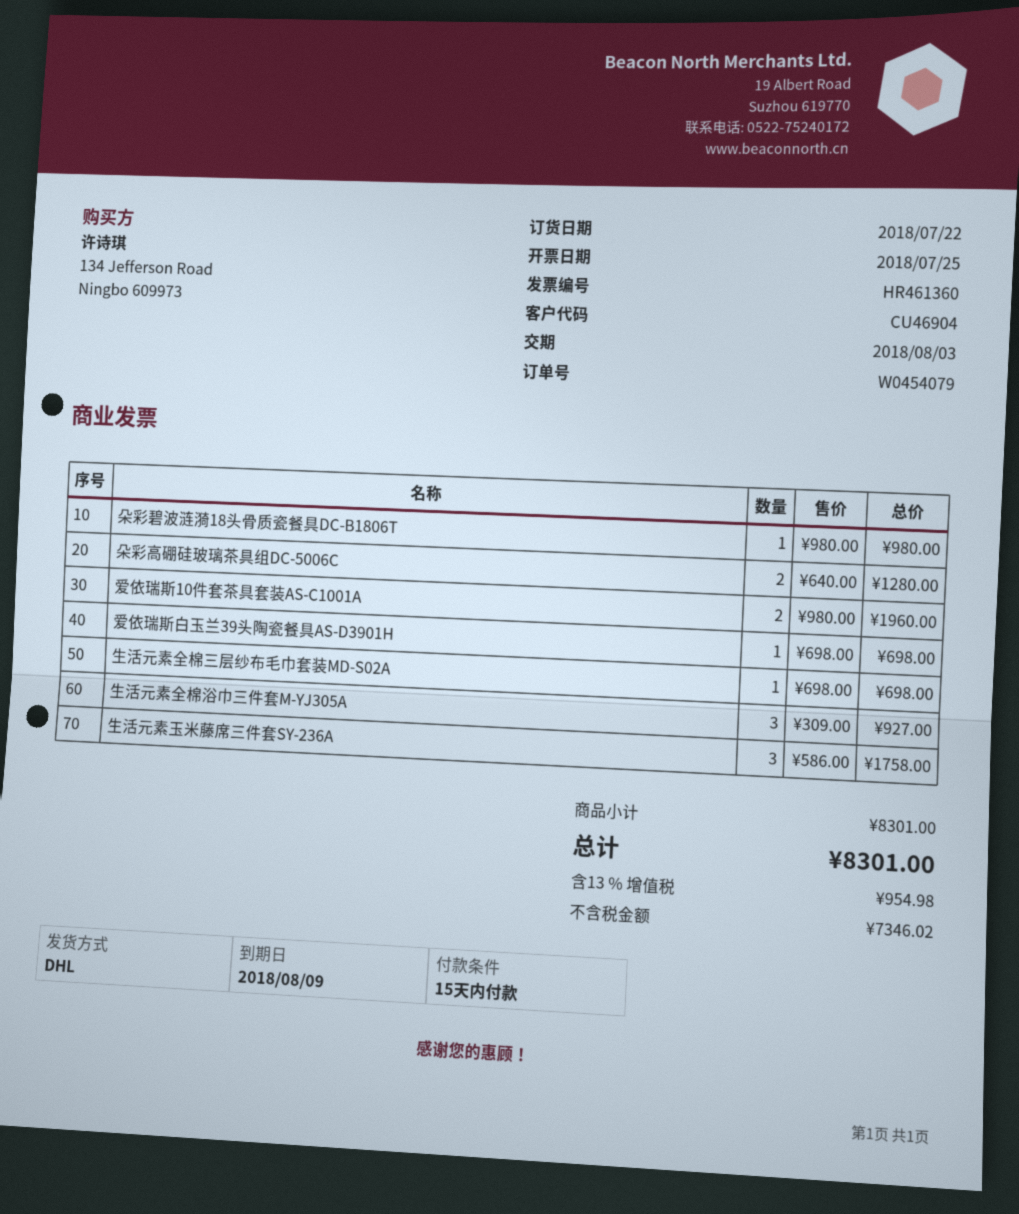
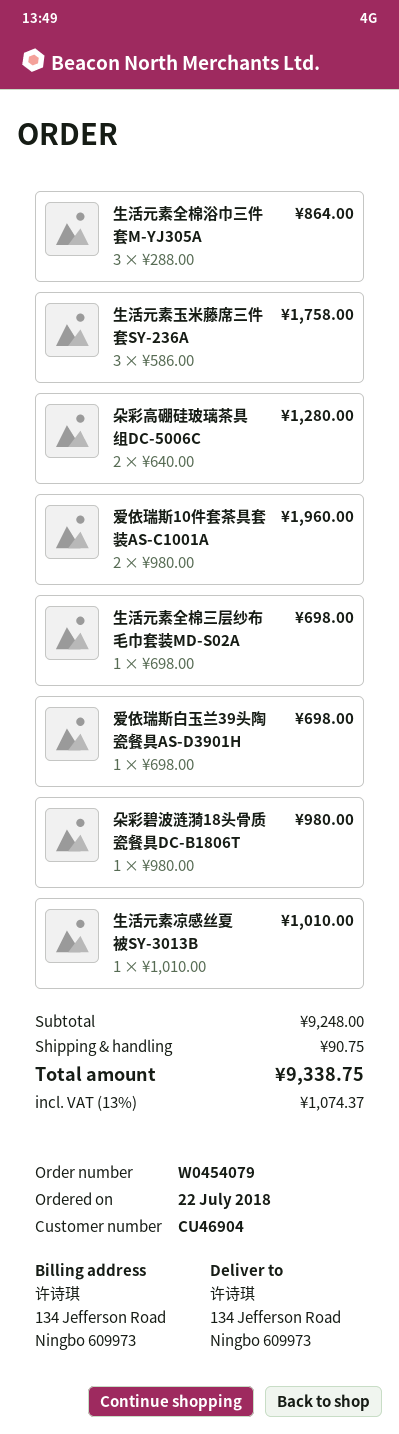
生活元素全棉浴巾三件套M-YJ305A: 3 x 309.00 = 927.00 -> 3 x 288.00 = 864.00
生活元素凉感丝夏被SY-3013B: none -> 1 x 1010.00 = 1010.00
subtotal: 8301.00 -> 9248.00
shipping: none -> 90.75
tax: 13% = 954.98 -> 13% = 1074.37
total: 8301.00 -> 9338.75

